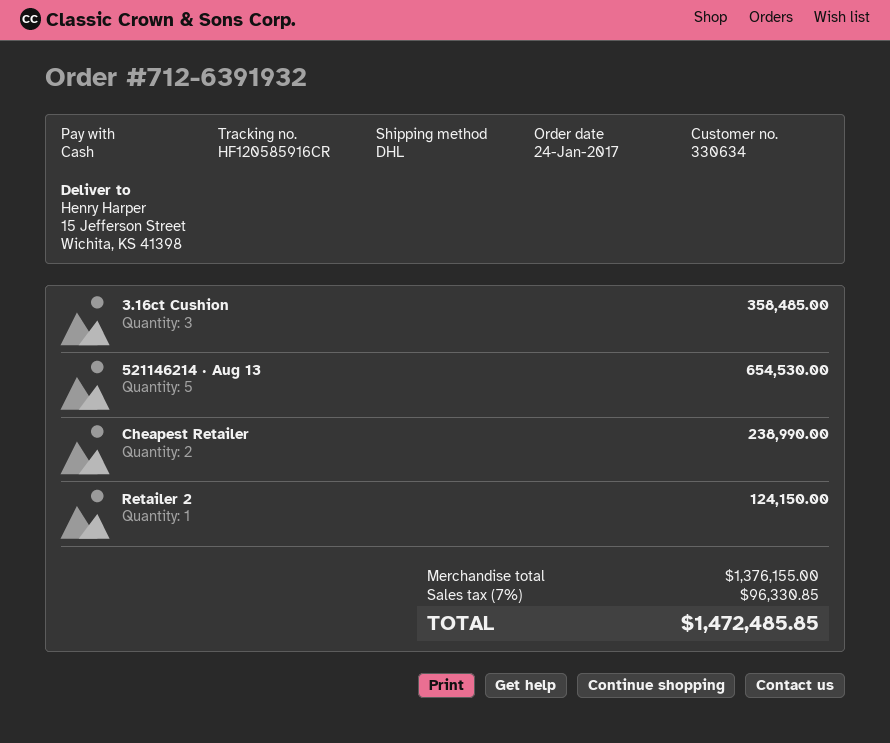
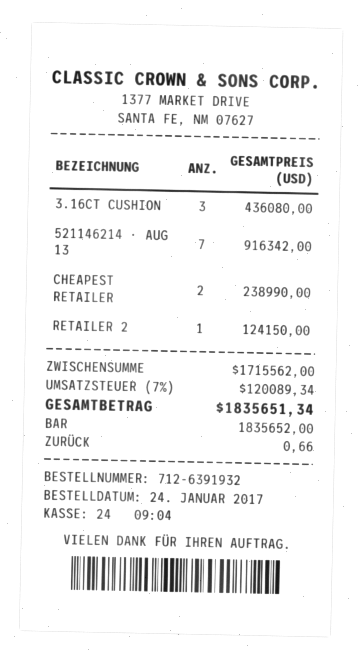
3.16ct Cushion: 3 for 358485.00 -> 3 for 436080.00
521146214 · Aug 13: 5 for 654530.00 -> 7 for 916342.00
subtotal: 1376155.00 -> 1715562.00
tax: 7% = 96330.85 -> 7% = 120089.34
total: 1472485.85 -> 1835651.34

